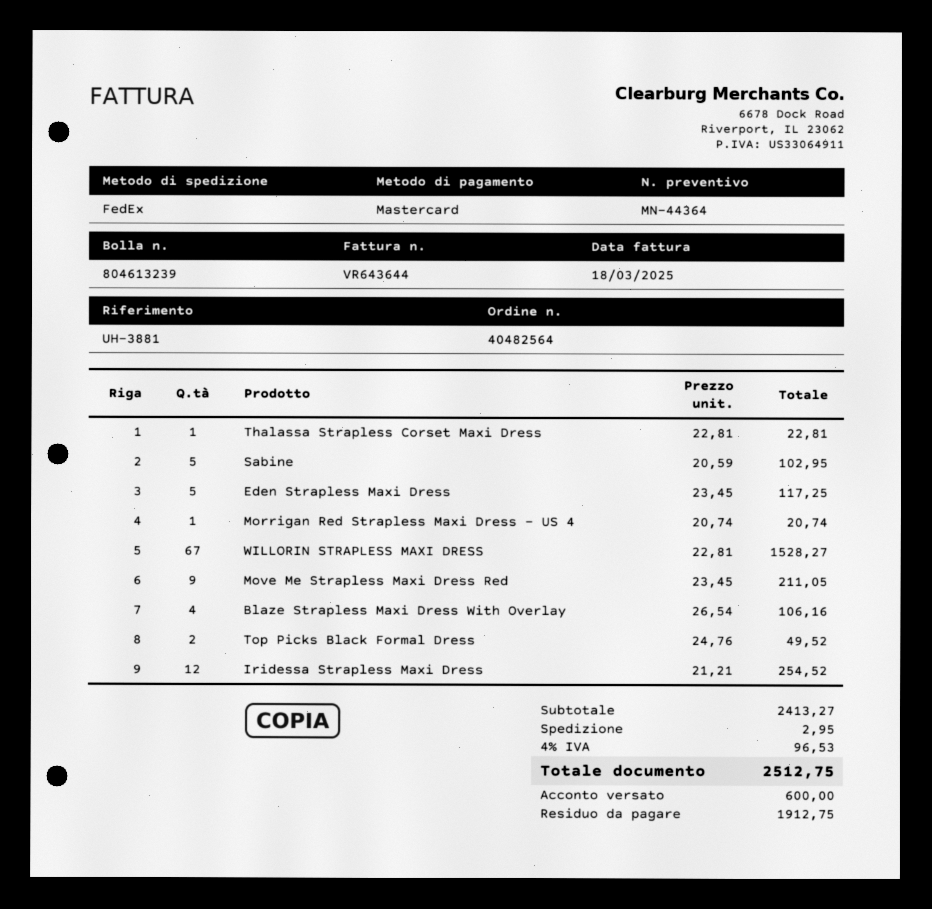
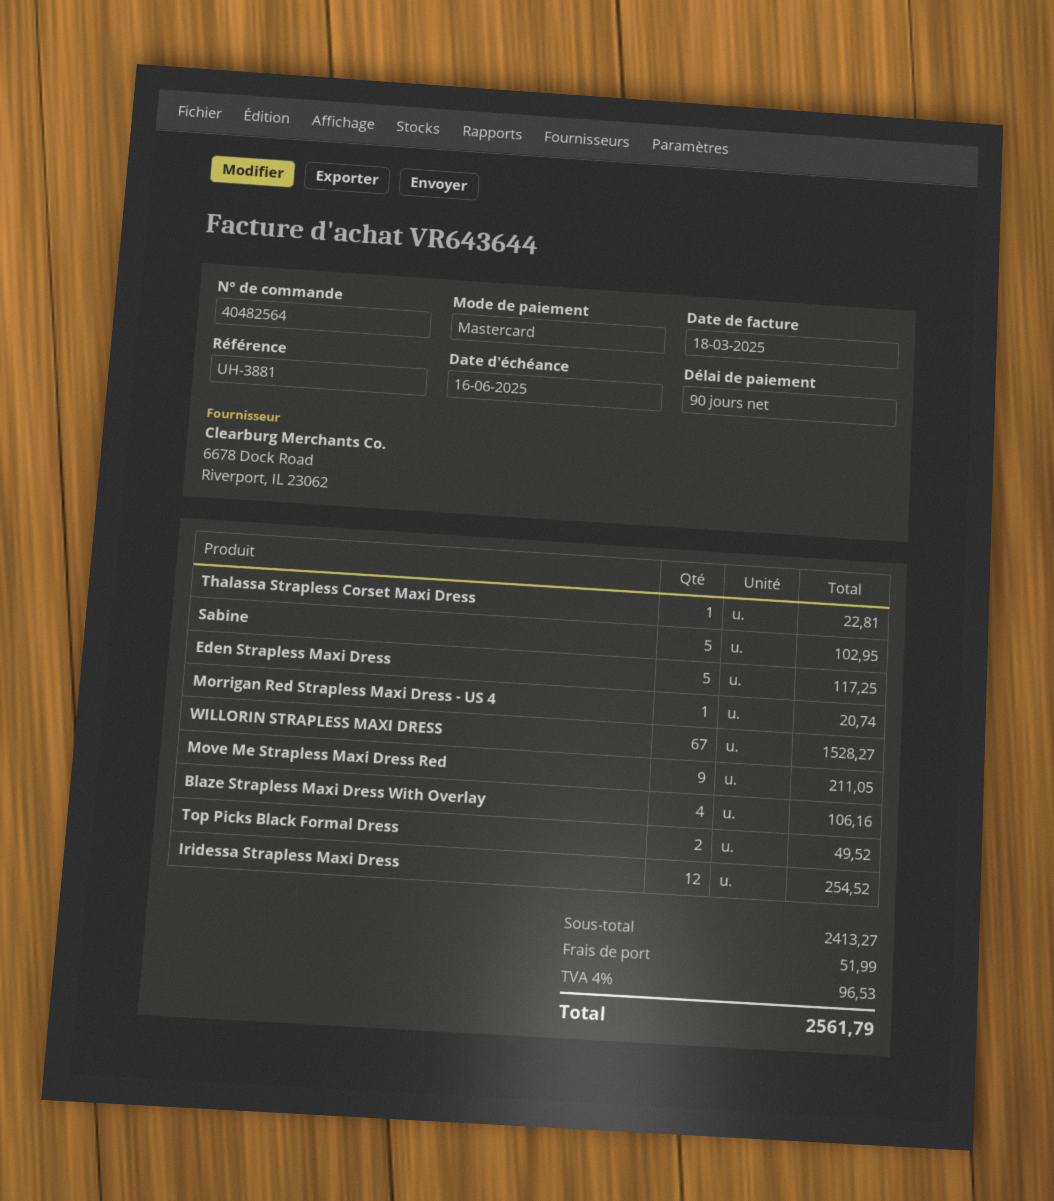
shipping: 2.95 -> 51.99
total: 2512.75 -> 2561.79

